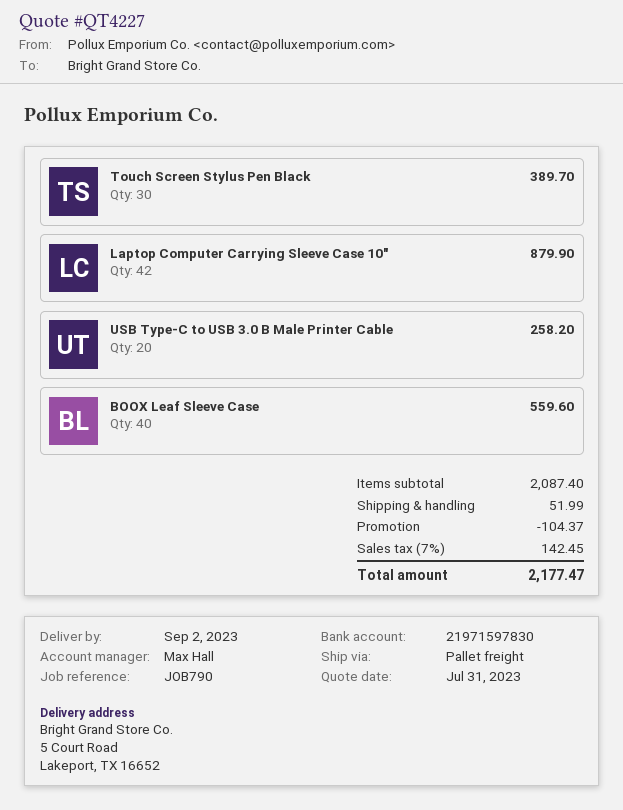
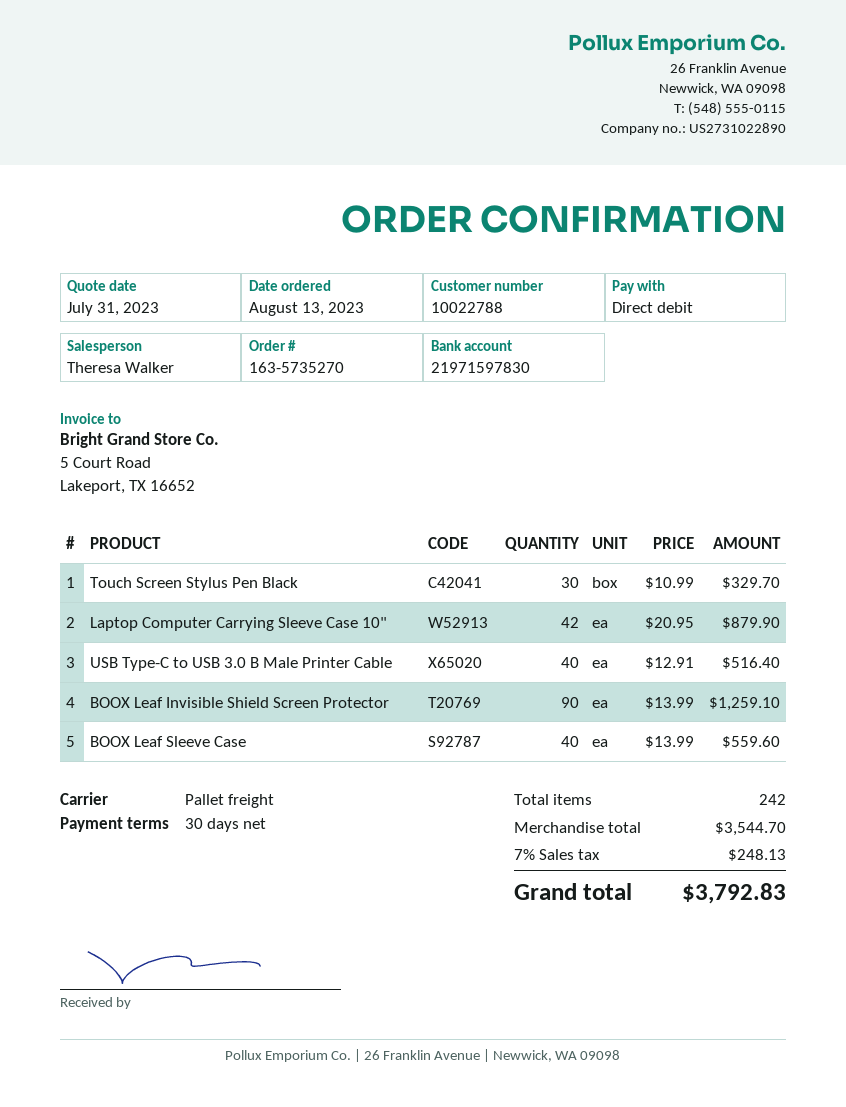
sales rep: Max Hall -> Theresa Walker
Touch Screen Stylus Pen Black: 30 for 389.70 -> 30 for 329.70
USB Type-C to USB 3.0 B Male Printer Cable: 20 for 258.20 -> 40 for 516.40
BOOX Leaf Invisible Shield Screen Protector: none -> 90 for 1259.10
subtotal: 2087.40 -> 3544.70
discount: 104.37 -> none
shipping: 51.99 -> none
tax: 7% = 142.45 -> 7% = 248.13
total: 2177.47 -> 3792.83

